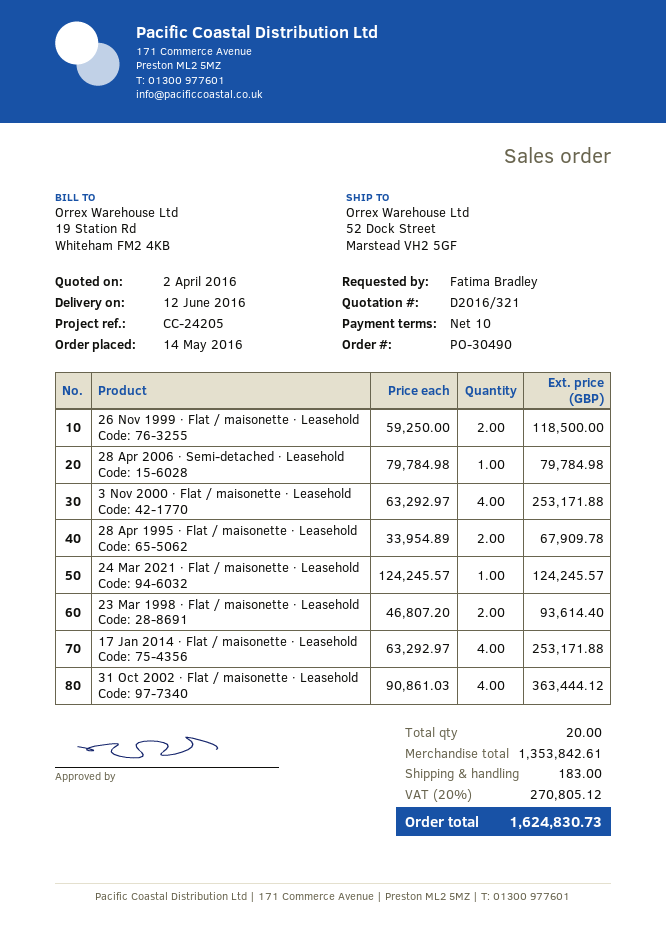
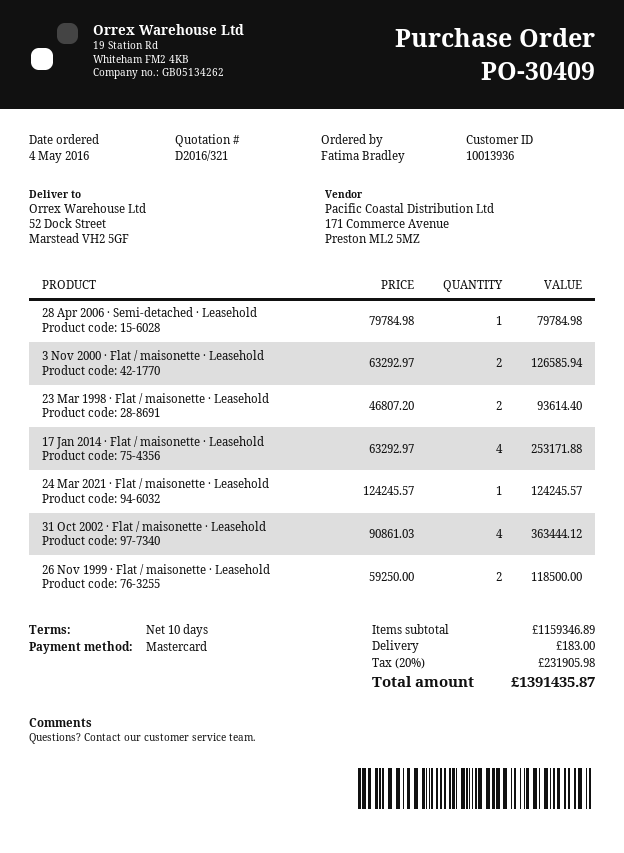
order number: PO-30490 -> PO-30409
order date: 2016-05-14 -> 2016-05-04
3 Nov 2000 · Flat / maisonette · Leasehold: 4 x 63292.97 = 253171.88 -> 2 x 63292.97 = 126585.94
28 Apr 1995 · Flat / maisonette · Leasehold: 2 x 33954.89 = 67909.78 -> none
subtotal: 1353842.61 -> 1159346.89
tax: 20% = 270805.12 -> 20% = 231905.98
total: 1624830.73 -> 1391435.87

